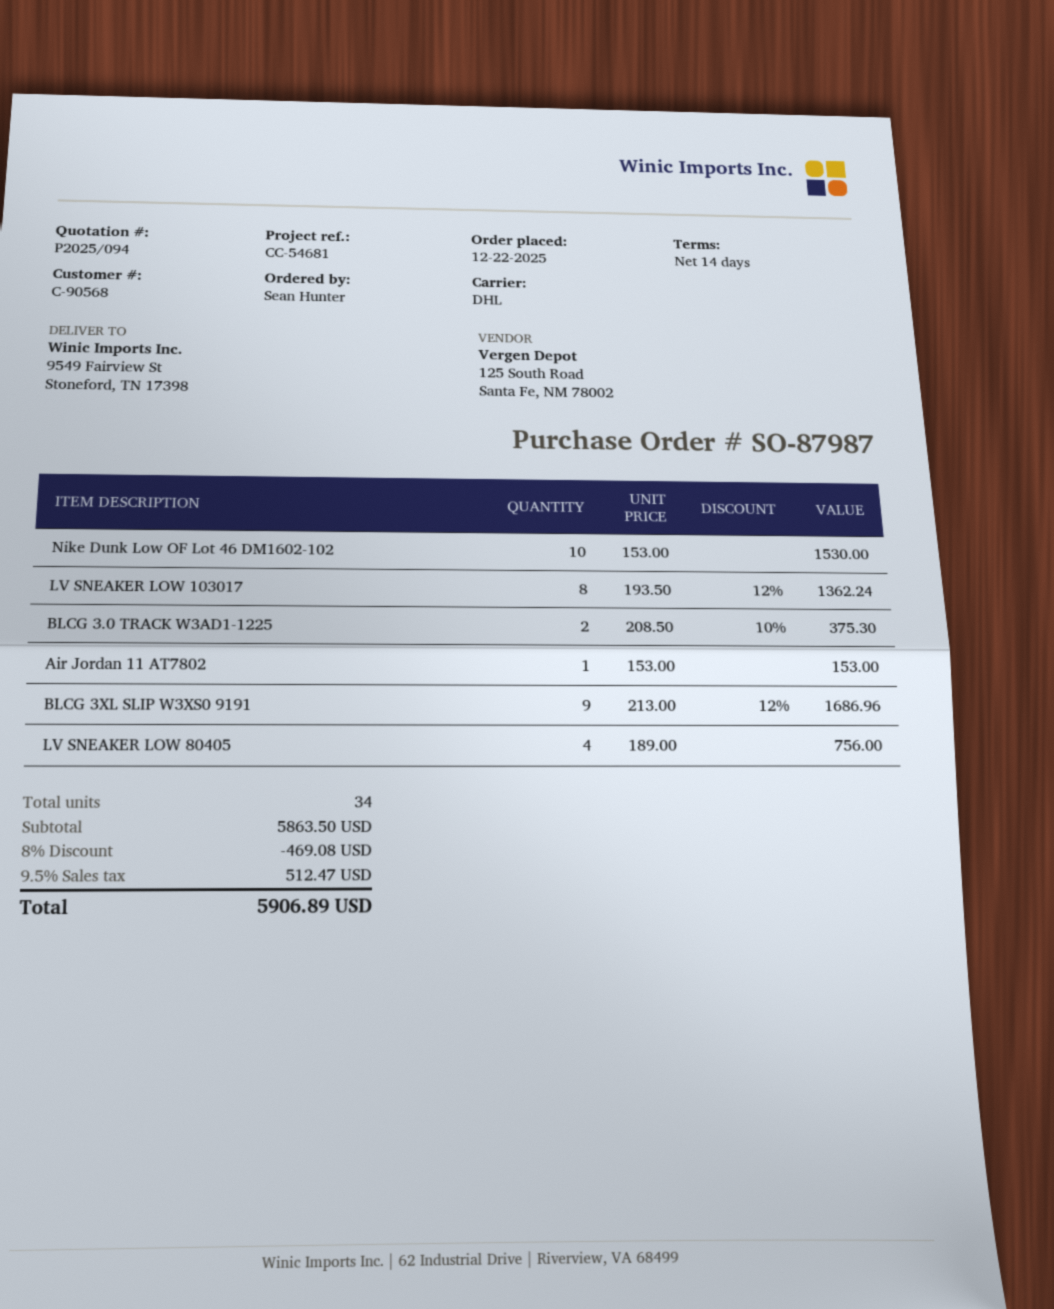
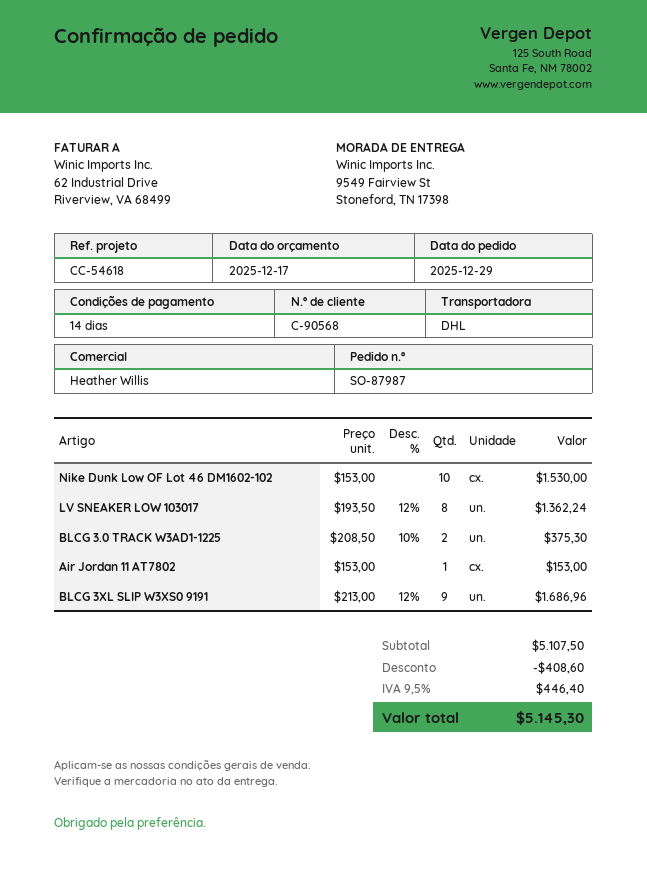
order date: 2025-12-22 -> 2025-12-29
reference: CC-54681 -> CC-54618
LV SNEAKER LOW 80405: 4 x 189.00 = 756.00 -> none
subtotal: 5863.50 -> 5107.50
discount: 469.08 -> 408.60
tax: 9.5% = 512.47 -> 9.5% = 446.40
total: 5906.89 -> 5145.30

